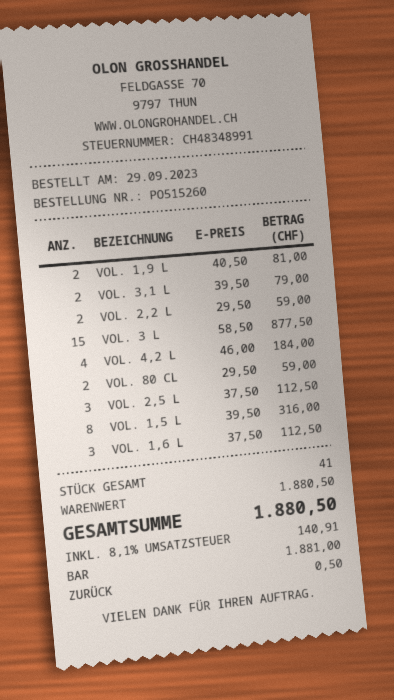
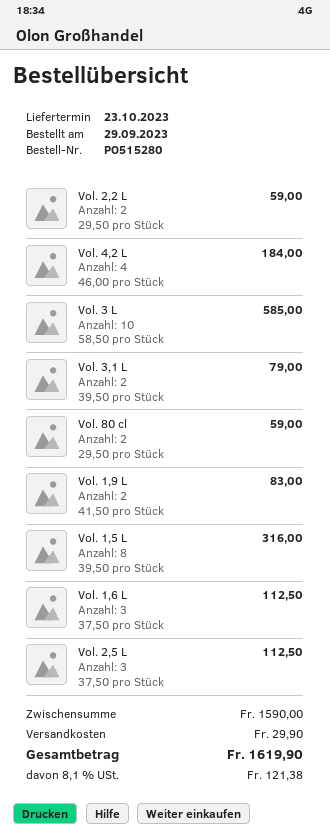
order number: PO515260 -> PO515280
VOL. 1,9 L: 2 x 40.50 = 81.00 -> 2 x 41.50 = 83.00
VOL. 3 L: 15 x 58.50 = 877.50 -> 10 x 58.50 = 585.00
subtotal: 1880.50 -> 1590.00
shipping: none -> 29.90
tax: 8.1% = 140.91 -> 8.1% = 121.38
total: 1880.50 -> 1619.90

